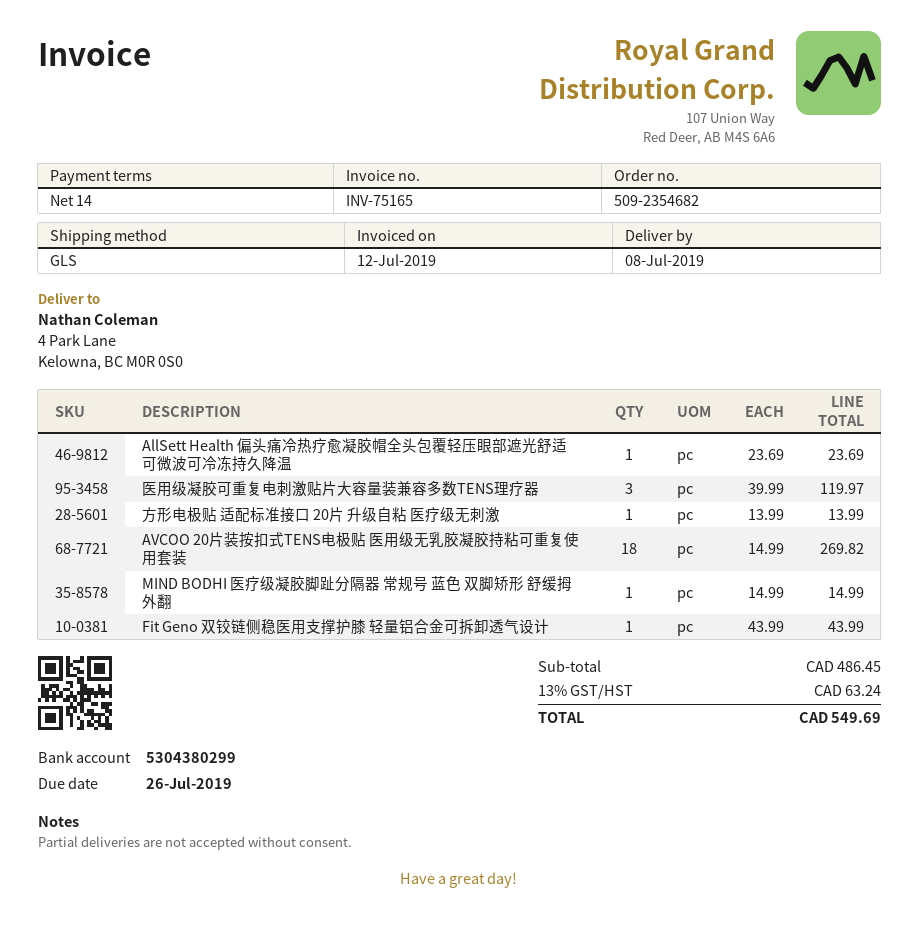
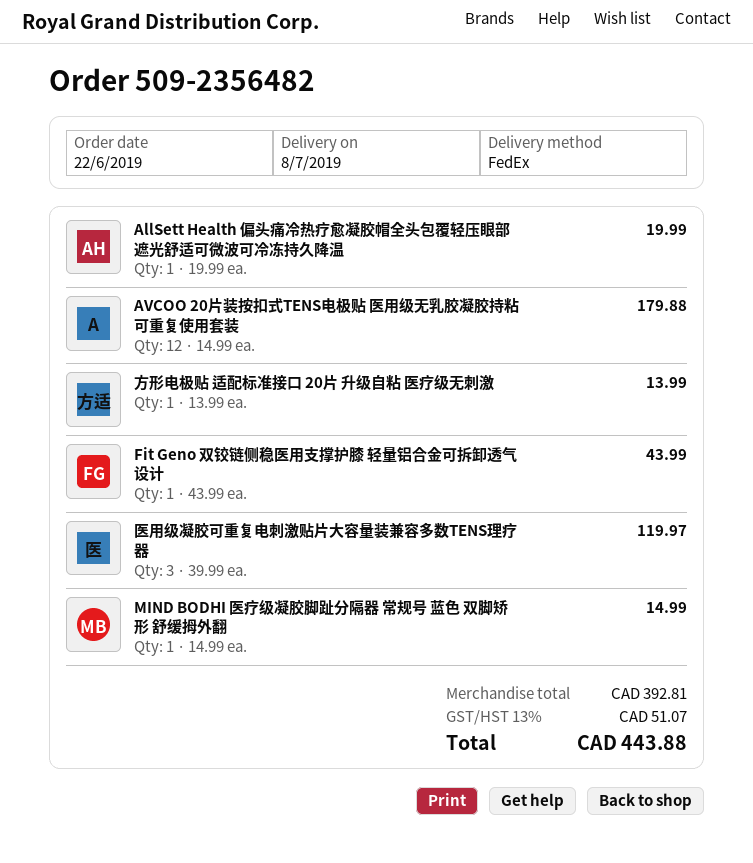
order number: 509-2354682 -> 509-2356482
shipping method: GLS -> FedEx
AllSett Health 偏头痛冷热疗愈凝胶帽全头包覆轻压眼部遮光舒适可微波可冷冻持久降温: 1 x 23.69 = 23.69 -> 1 x 19.99 = 19.99
AVCOO 20片装按扣式TENS电极贴 医用级无乳胶凝胶持粘可重复使用套装: 18 x 14.99 = 269.82 -> 12 x 14.99 = 179.88
subtotal: 486.45 -> 392.81
tax: 13% = 63.24 -> 13% = 51.07
total: 549.69 -> 443.88

